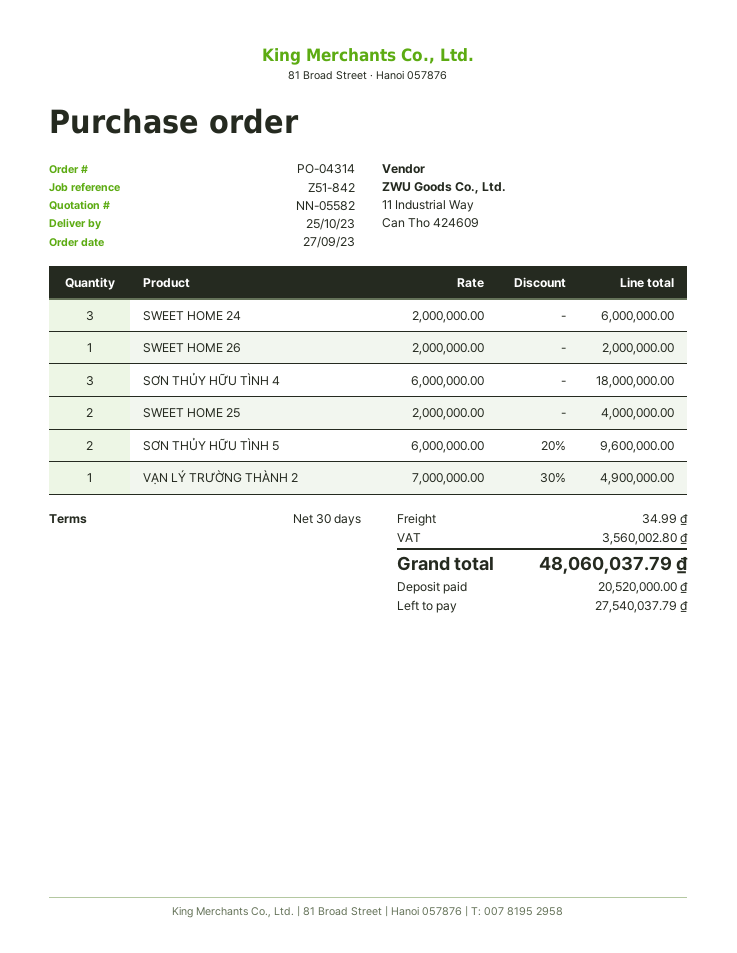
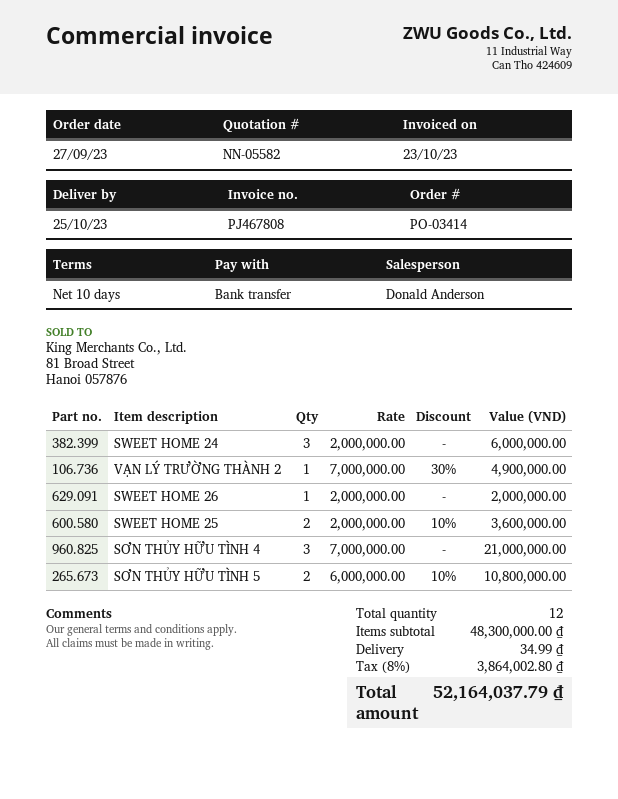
order number: PO-04314 -> PO-03414
payment terms: 30 days -> 10 days
SƠN THỦY HỮU TÌNH 4: 3 x 6000000.00 = 18000000.00 -> 3 x 7000000.00 = 21000000.00
SWEET HOME 25: 2 x 2000000.00 = 4000000.00 -> 2 x 2000000.00 - 10% = 3600000.00
SƠN THỦY HỮU TÌNH 5: 2 x 6000000.00 - 20% = 9600000.00 -> 2 x 6000000.00 - 10% = 10800000.00
tax: 3560002.80 -> 3864002.80
total: 48060037.79 -> 52164037.79

